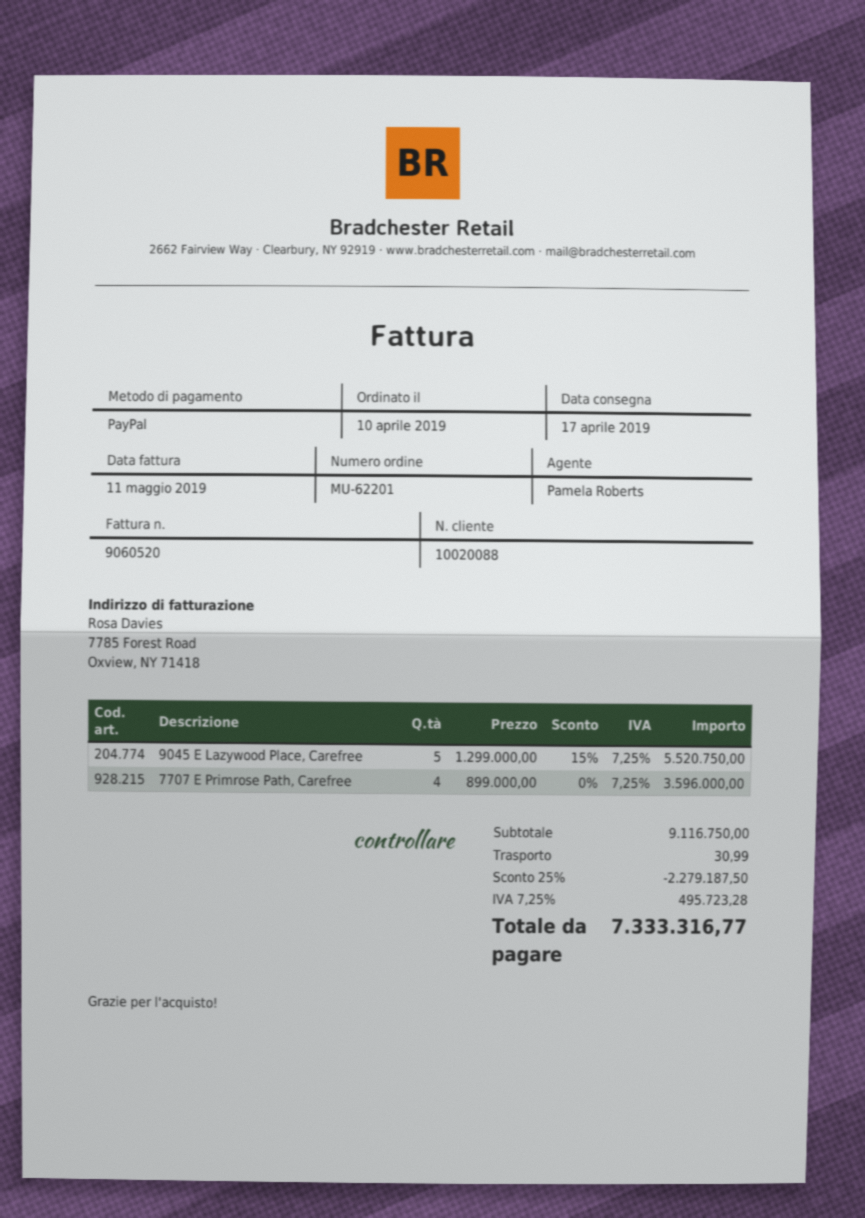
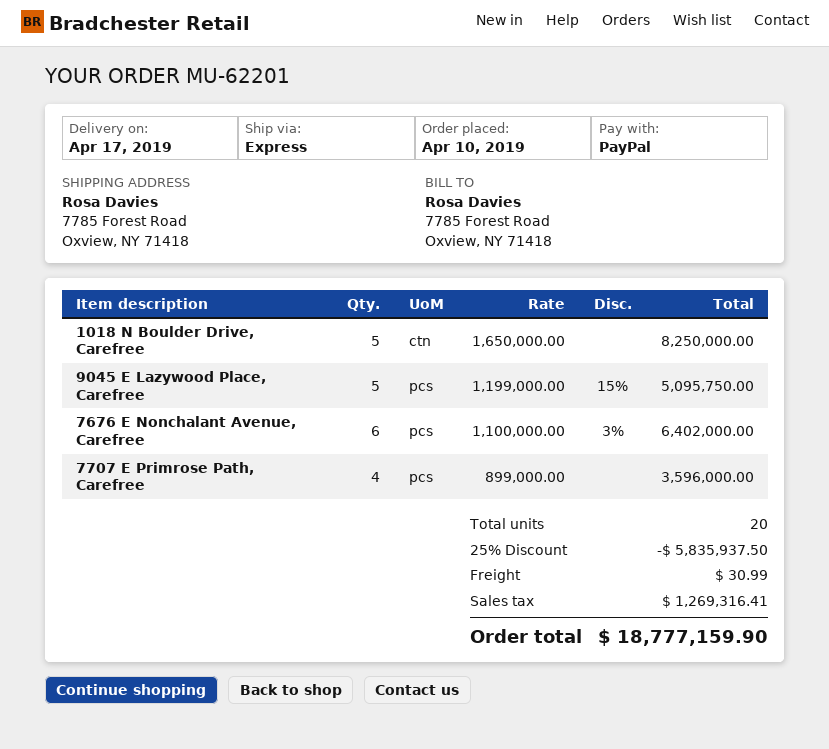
9045 E Lazywood Place, Carefree: 5 x 1299000.00 - 15% = 5520750.00 -> 5 x 1199000.00 - 15% = 5095750.00
1018 N Boulder Drive, Carefree: none -> 5 x 1650000.00 = 8250000.00
7676 E Nonchalant Avenue, Carefree: none -> 6 x 1100000.00 - 3% = 6402000.00
discount: 25% = 2279187.50 -> 25% = 5835937.50
tax: 495723.28 -> 1269316.41
total: 7333316.77 -> 18777159.90

